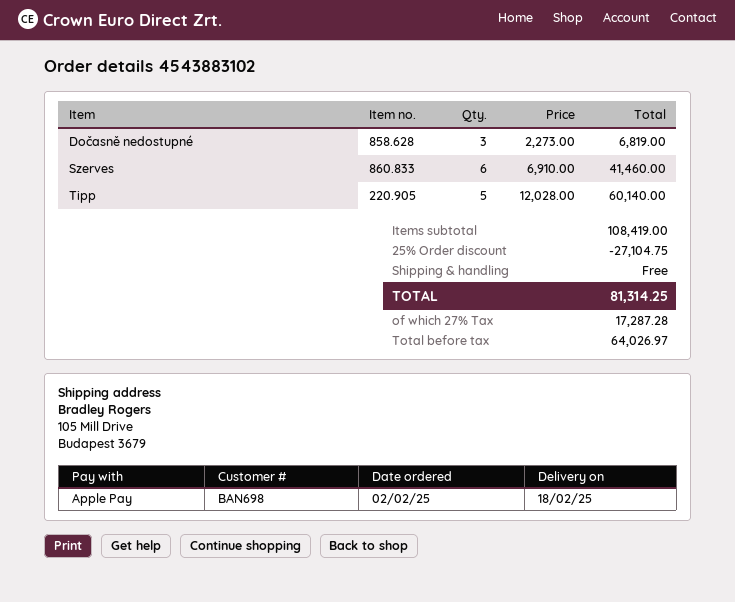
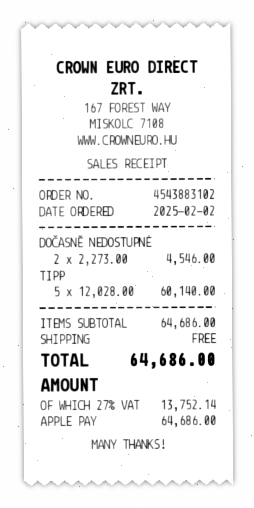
Dočasně nedostupné: 3 x 2273.00 = 6819.00 -> 2 x 2273.00 = 4546.00
Szerves: 6 x 6910.00 = 41460.00 -> none
subtotal: 108419.00 -> 64686.00
discount: 25% = 27104.75 -> none
tax: 27% = 17287.28 -> 27% = 13752.14
total: 81314.25 -> 64686.00

